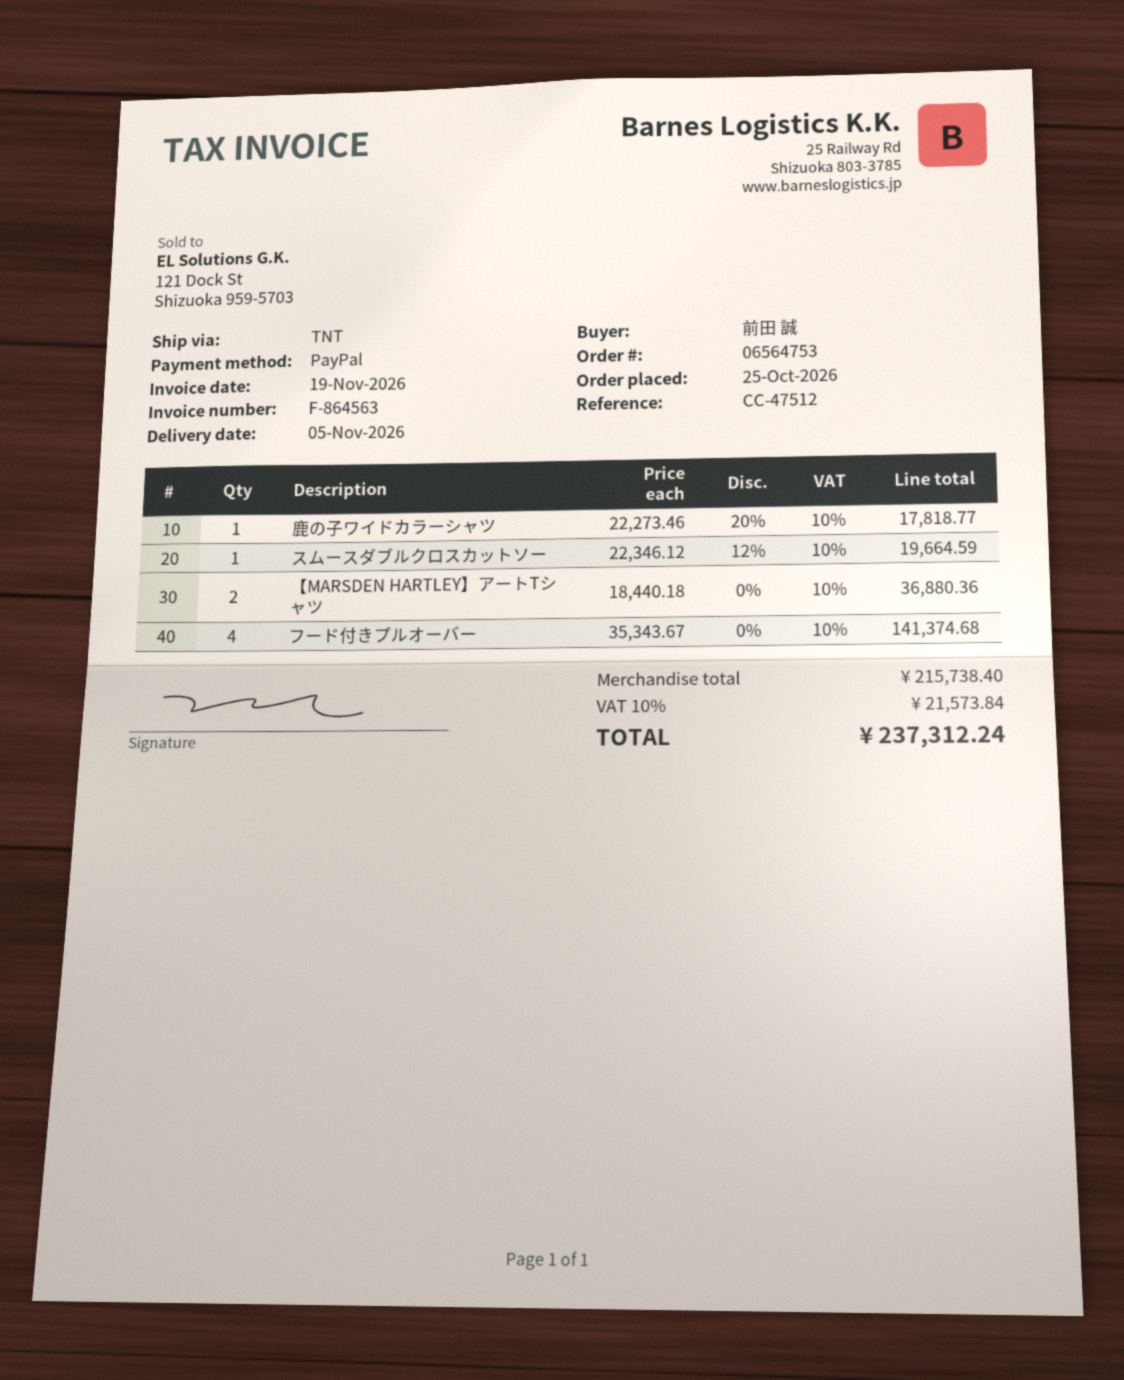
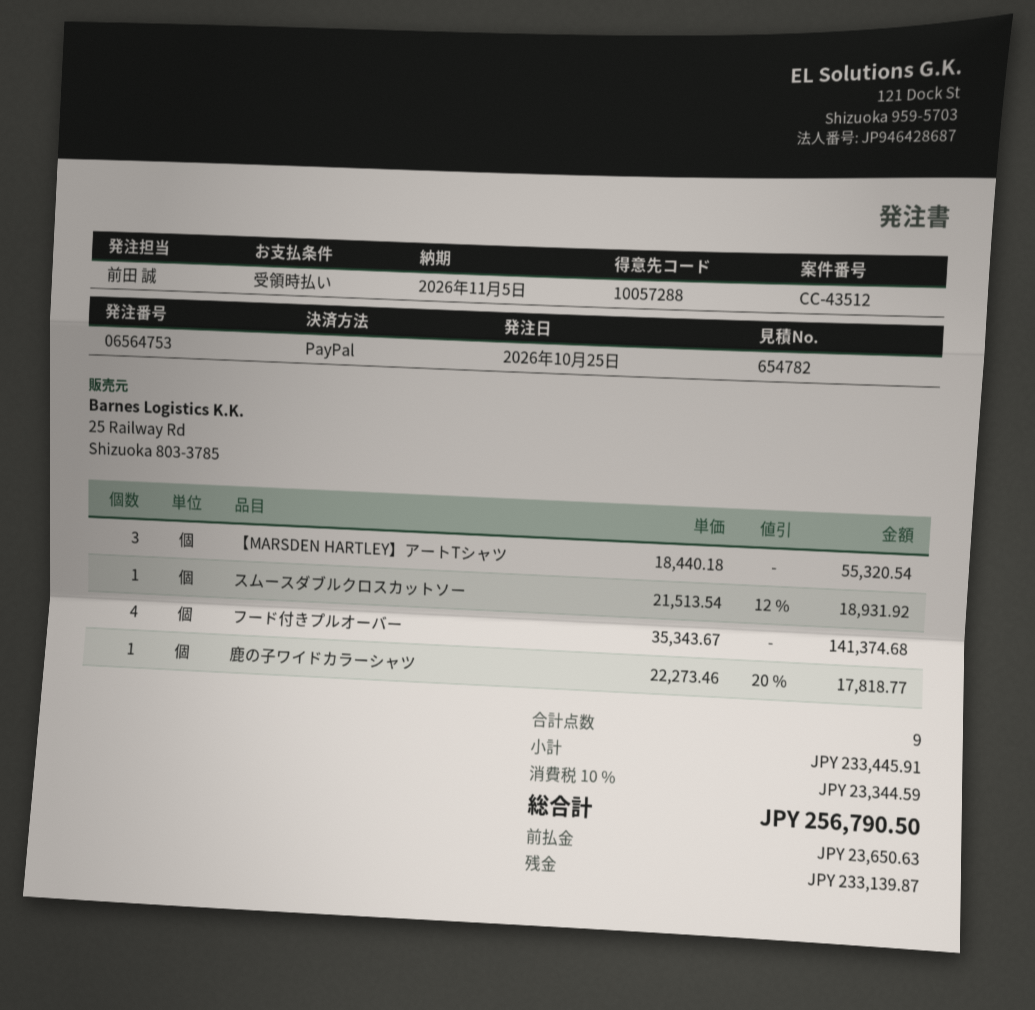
reference: CC-47512 -> CC-43512
スムースダブルクロスカットソー: 1 x 22346.12 - 12% = 19664.59 -> 1 x 21513.54 - 12% = 18931.92
【MARSDEN HARTLEY】アートTシャツ: 2 x 18440.18 = 36880.36 -> 3 x 18440.18 = 55320.54
subtotal: 215738.40 -> 233445.91
tax: 10% = 21573.84 -> 10% = 23344.59
total: 237312.24 -> 256790.50

